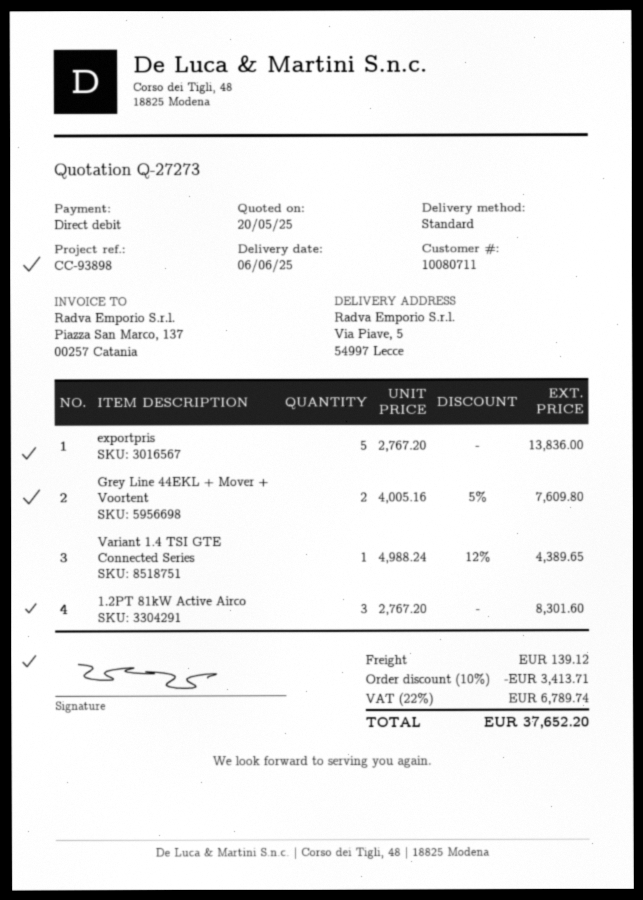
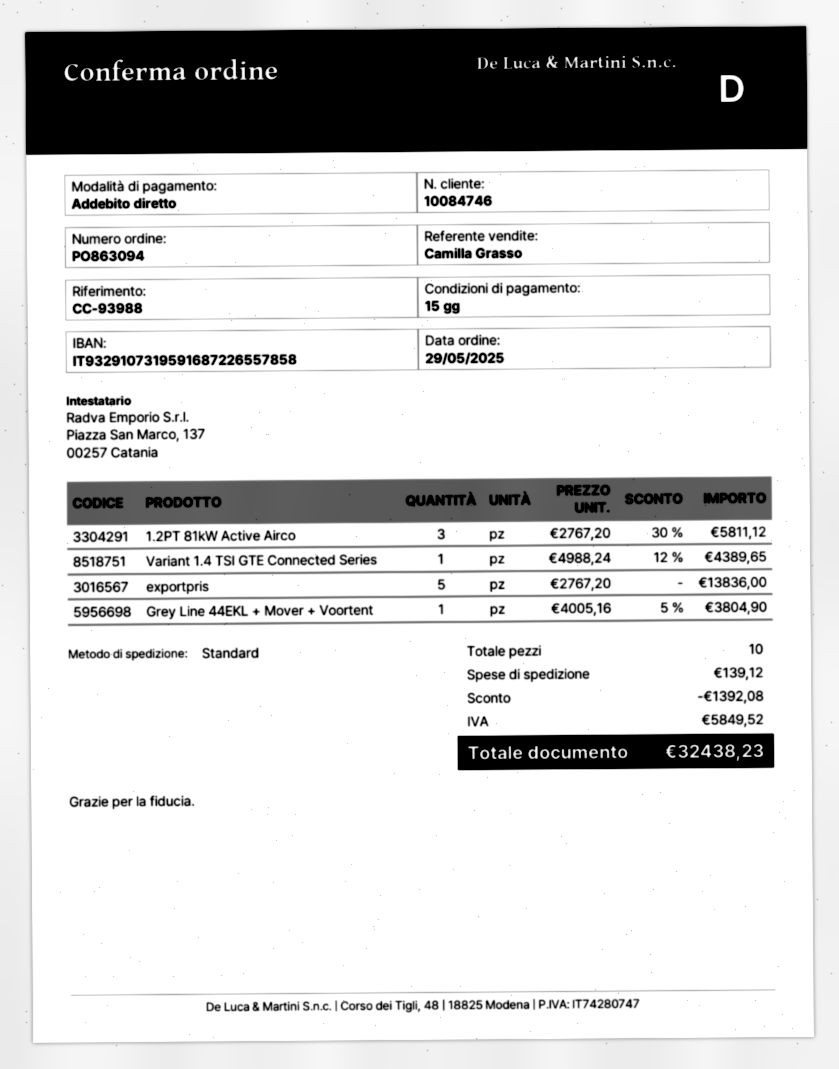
customer number: 10080711 -> 10084746
reference: CC-93898 -> CC-93988
Grey Line 44EKL + Mover + Voortent: 2 x 4005.16 - 5% = 7609.80 -> 1 x 4005.16 - 5% = 3804.90
1.2PT 81kW Active Airco: 3 x 2767.20 = 8301.60 -> 3 x 2767.20 - 30% = 5811.12
discount: 3413.71 -> 1392.08
tax: 6789.74 -> 5849.52
total: 37652.20 -> 32438.23

